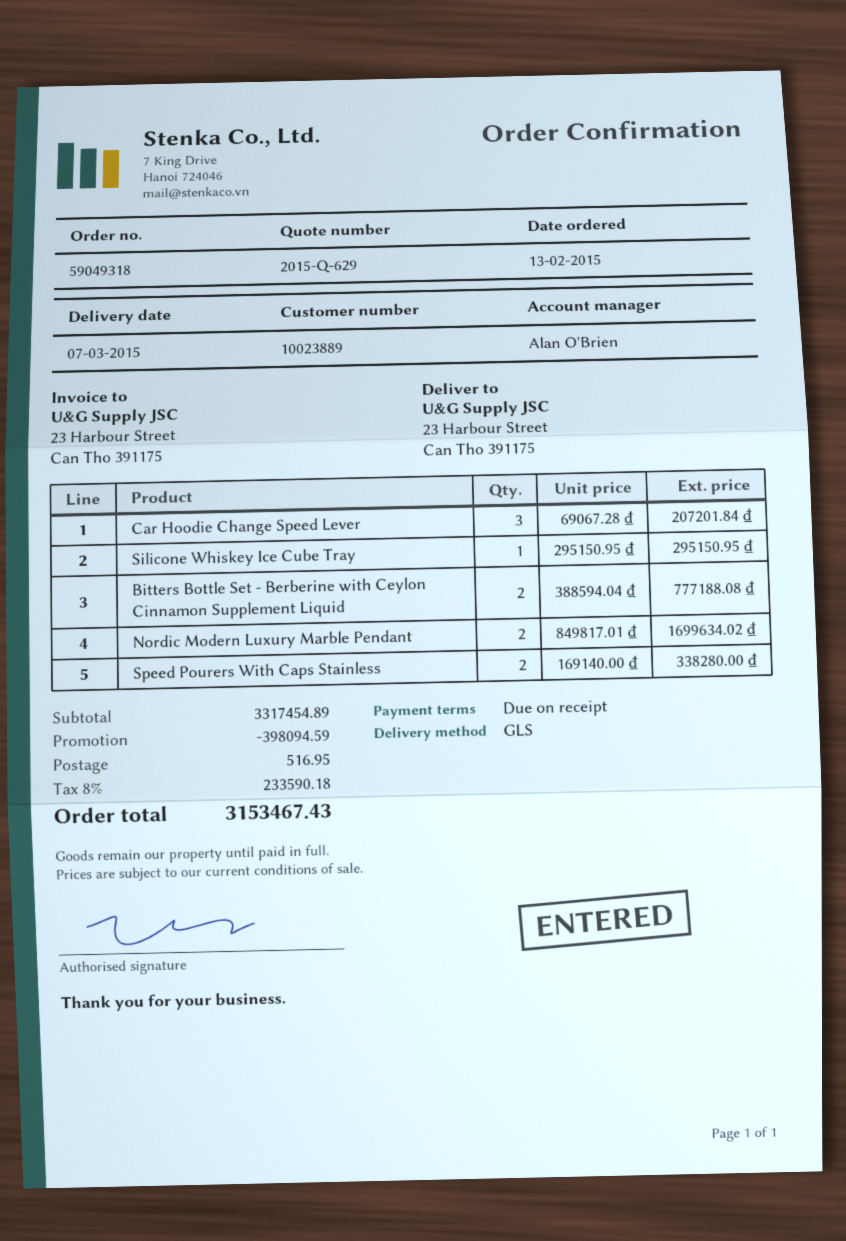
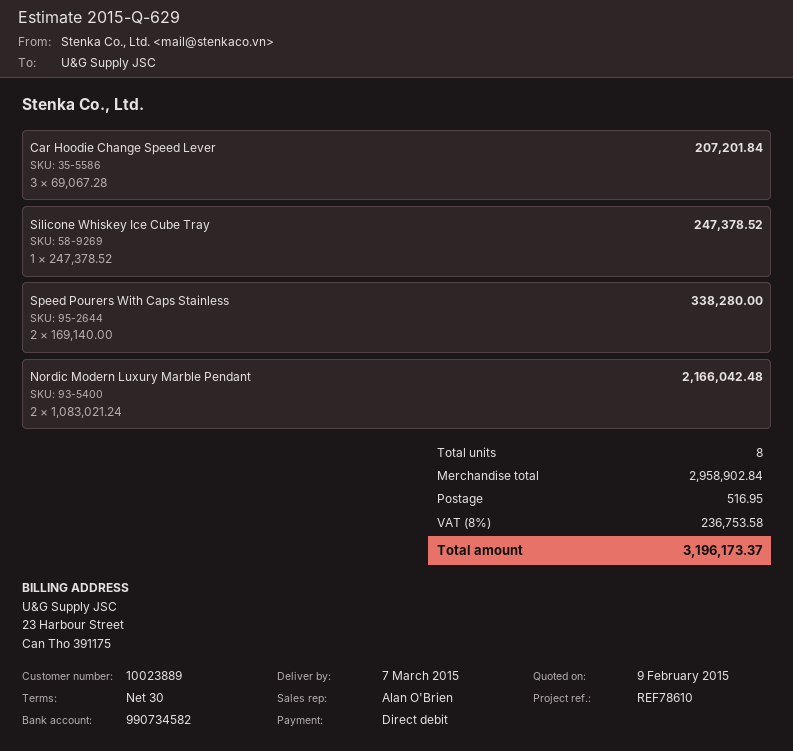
payment terms: on receipt -> 30 days
Silicone Whiskey Ice Cube Tray: 1 x 295150.95 = 295150.95 -> 1 x 247378.52 = 247378.52
Bitters Bottle Set - Berberine with Ceylon Cinnamon Supplement Liquid: 2 x 388594.04 = 777188.08 -> none
Nordic Modern Luxury Marble Pendant: 2 x 849817.01 = 1699634.02 -> 2 x 1083021.24 = 2166042.48
subtotal: 3317454.89 -> 2958902.84
discount: 398094.59 -> none
tax: 8% = 233590.18 -> 8% = 236753.58
total: 3153467.43 -> 3196173.37

